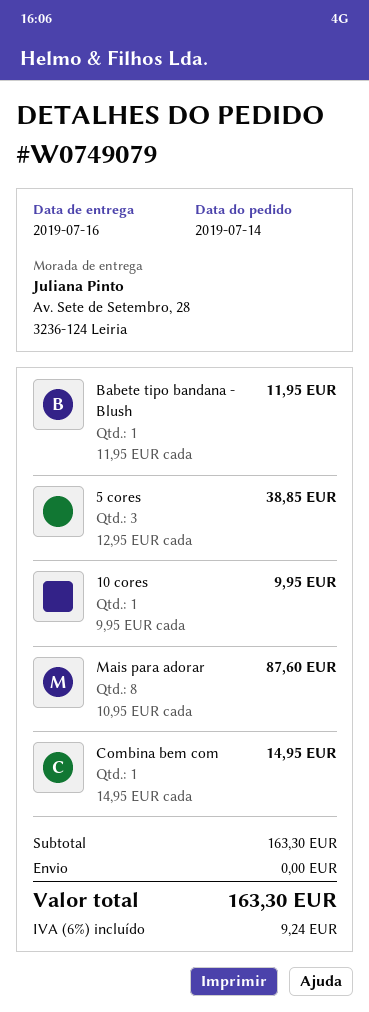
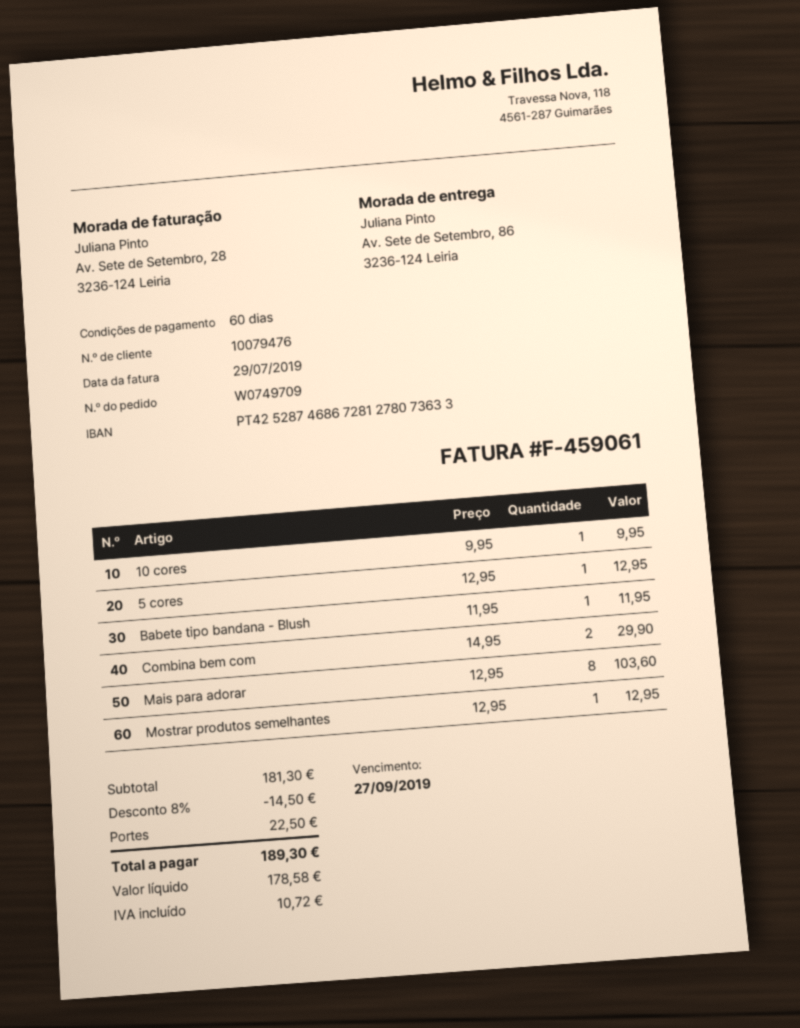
order number: W0749079 -> W0749709
ship to: Av. Sete de Setembro, 28, 3236-124 Leiria -> Av. Sete de Setembro, 86, 3236-124 Leiria
5 cores: 3 x 12.95 = 38.85 -> 1 x 12.95 = 12.95
Mais para adorar: 8 x 10.95 = 87.60 -> 8 x 12.95 = 103.60
Combina bem com: 1 x 14.95 = 14.95 -> 2 x 14.95 = 29.90
Mostrar produtos semelhantes: none -> 1 x 12.95 = 12.95
subtotal: 163.30 -> 181.30
discount: none -> 8% = 14.50
shipping: 0.00 -> 22.50
tax: 9.24 -> 10.72
total: 163.30 -> 189.30

